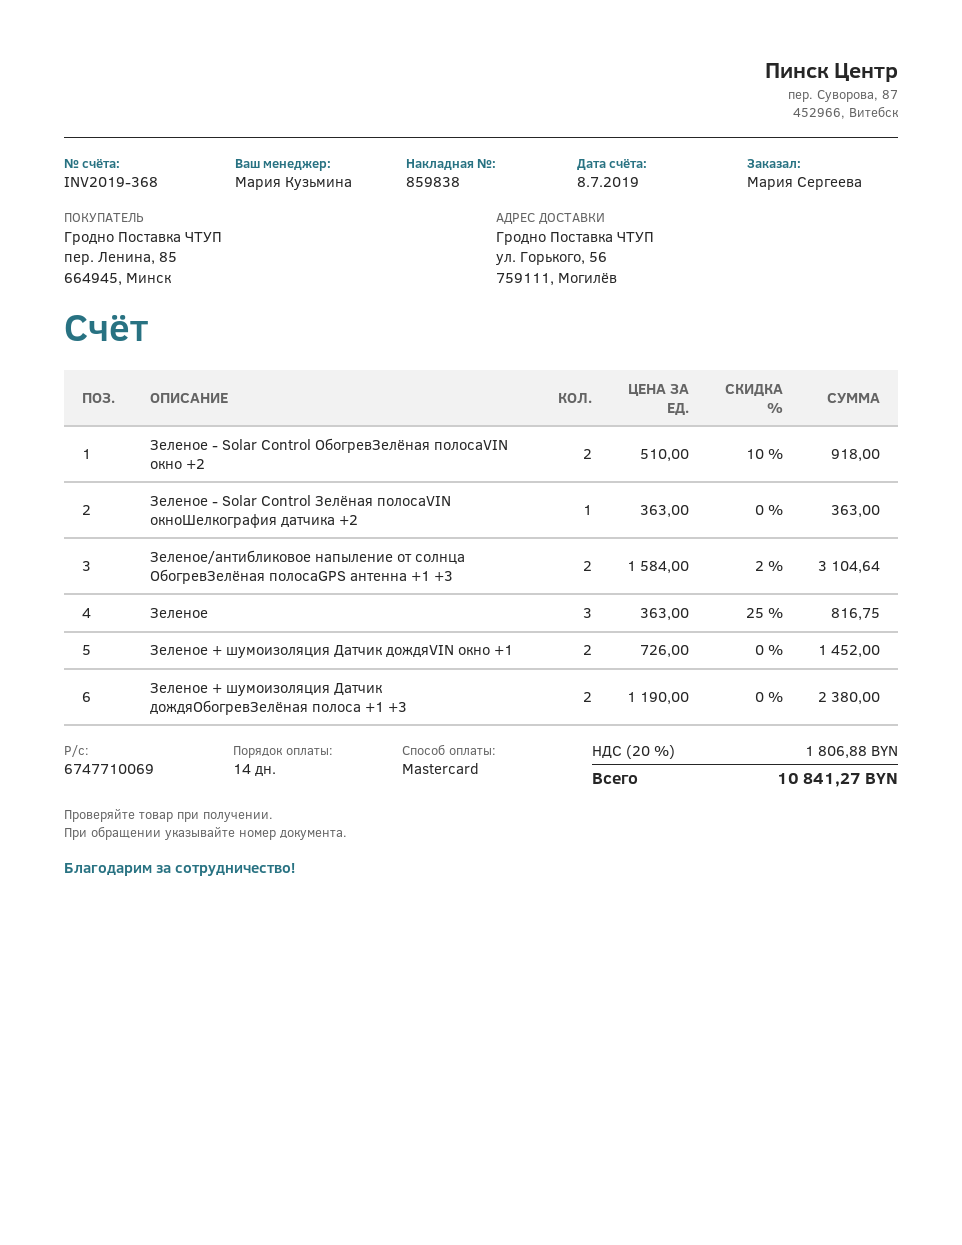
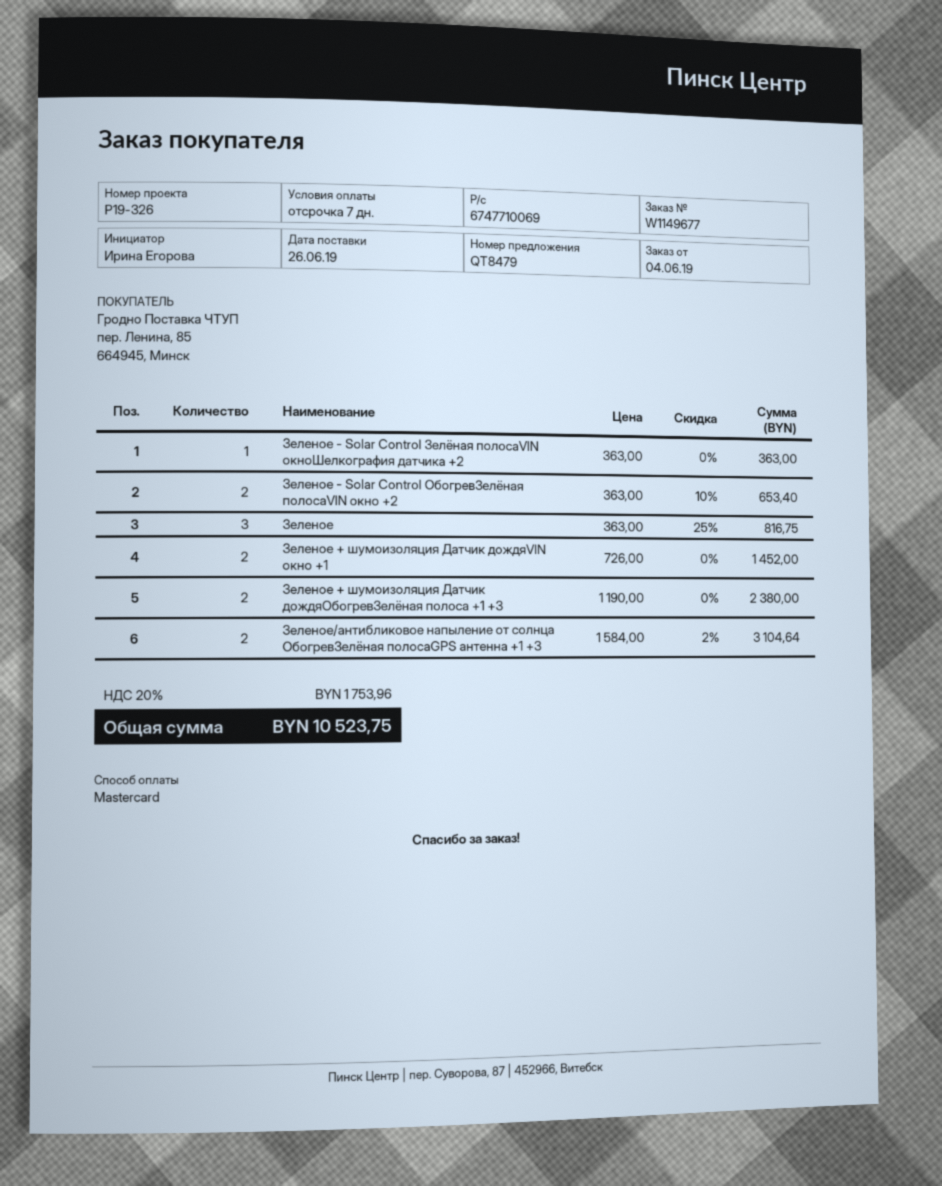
payment terms: 14 days -> 7 days
ordered by: Мария Сергеева -> Ирина Егорова
Зеленое - Solar Control ОбогревЗелёная полосаVIN окно +2: 2 x 510.00 - 10% = 918.00 -> 2 x 363.00 - 10% = 653.40
tax: 20% = 1806.88 -> 20% = 1753.96
total: 10841.27 -> 10523.75

